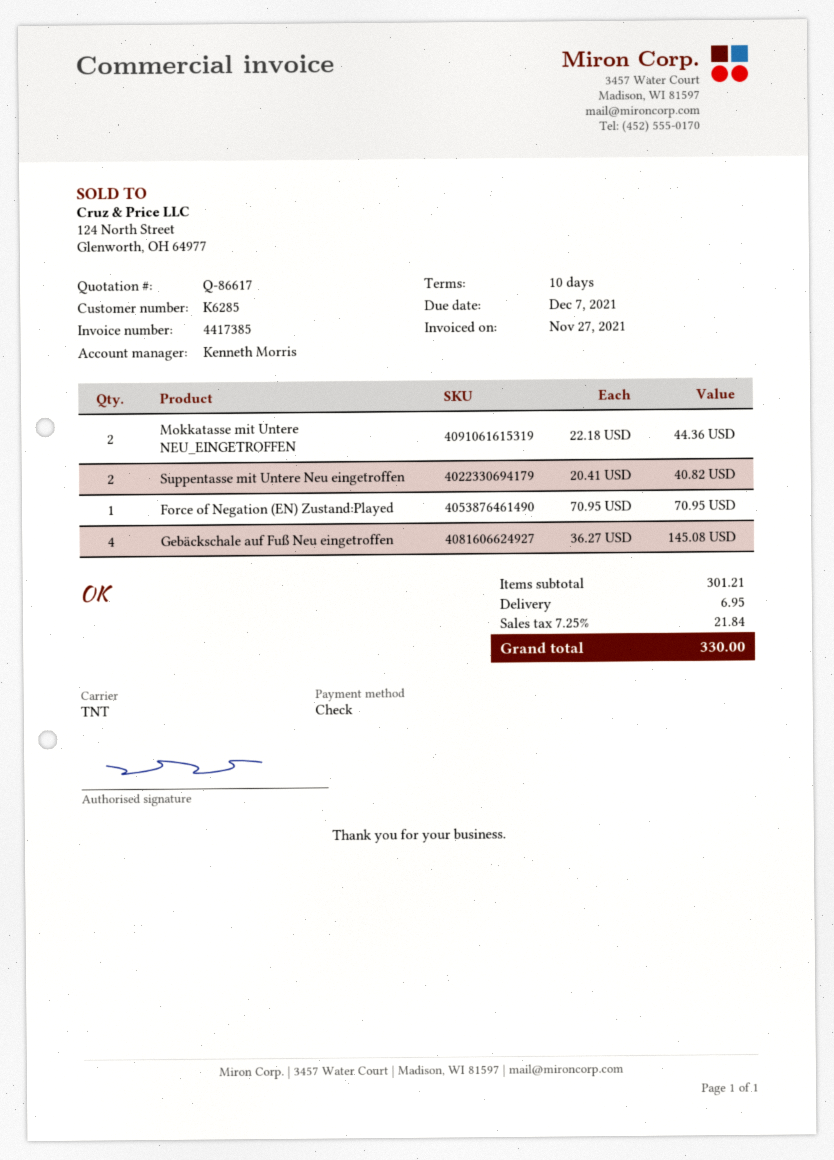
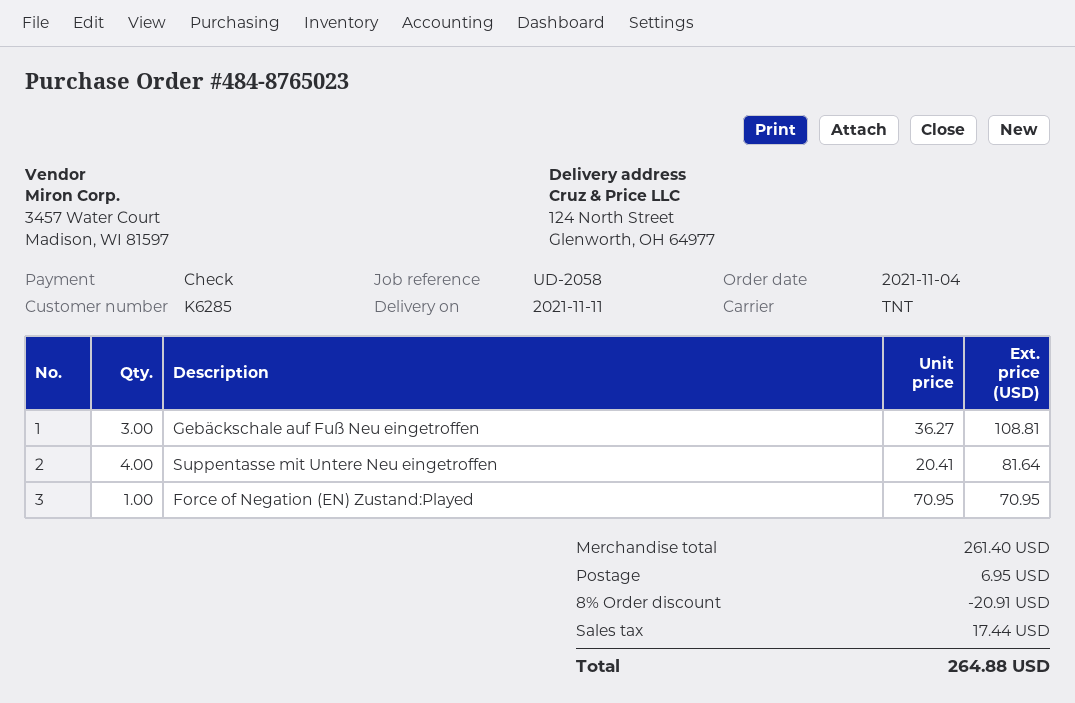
Mokkatasse mit Untere NEU_EINGETROFFEN: 2 x 22.18 = 44.36 -> none
Suppentasse mit Untere Neu eingetroffen: 2 x 20.41 = 40.82 -> 4 x 20.41 = 81.64
Gebäckschale auf Fuß Neu eingetroffen: 4 x 36.27 = 145.08 -> 3 x 36.27 = 108.81
subtotal: 301.21 -> 261.40
discount: none -> 8% = 20.91
tax: 21.84 -> 17.44
total: 330.00 -> 264.88

